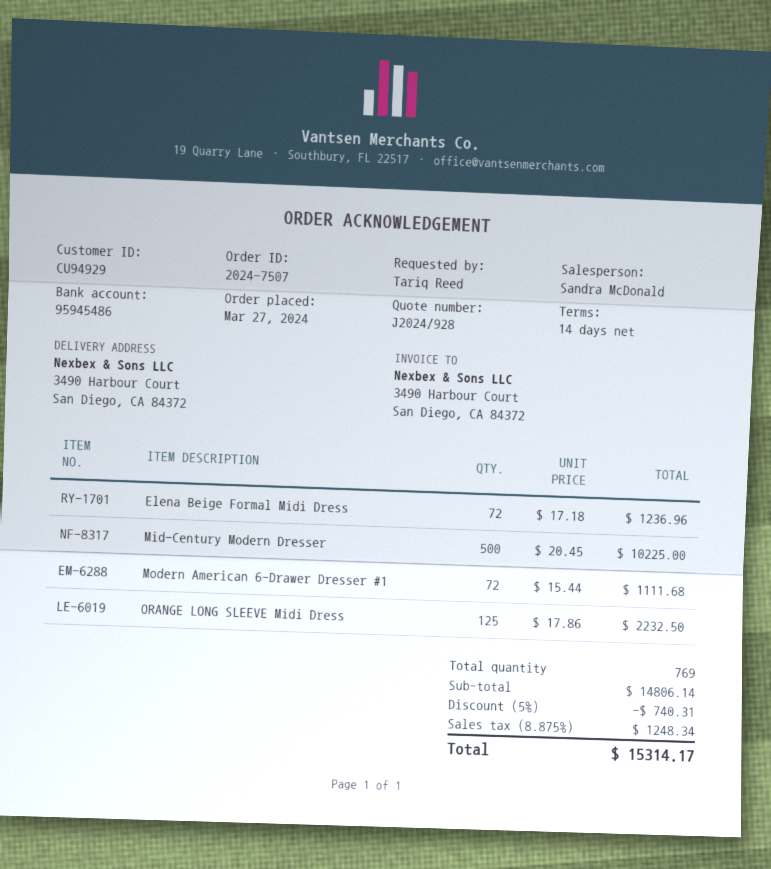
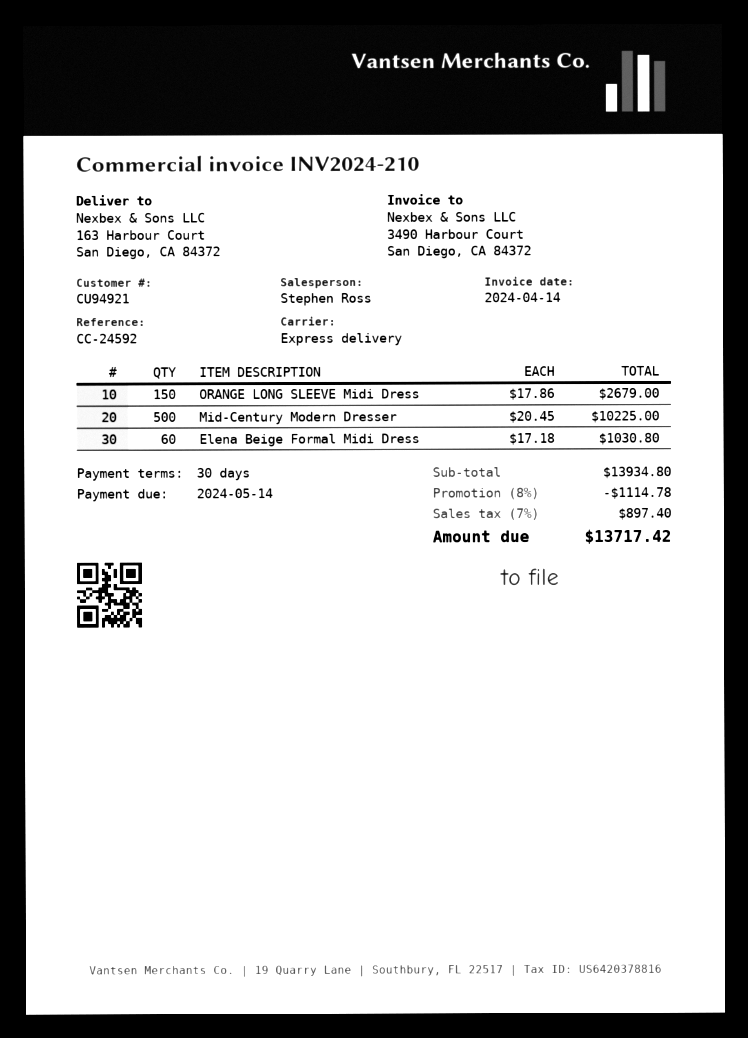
payment terms: 14 days -> 30 days
customer number: CU94929 -> CU94921
sales rep: Sandra McDonald -> Stephen Ross
ship to: 3490 Harbour Court, San Diego, CA 84372 -> 163 Harbour Court, San Diego, CA 84372
Elena Beige Formal Midi Dress: 72 x 17.18 = 1236.96 -> 60 x 17.18 = 1030.80
Modern American 6-Drawer Dresser #1: 72 x 15.44 = 1111.68 -> none
ORANGE LONG SLEEVE Midi Dress: 125 x 17.86 = 2232.50 -> 150 x 17.86 = 2679.00
subtotal: 14806.14 -> 13934.80
discount: 5% = 740.31 -> 8% = 1114.78
tax: 8.875% = 1248.34 -> 7% = 897.40
total: 15314.17 -> 13717.42

